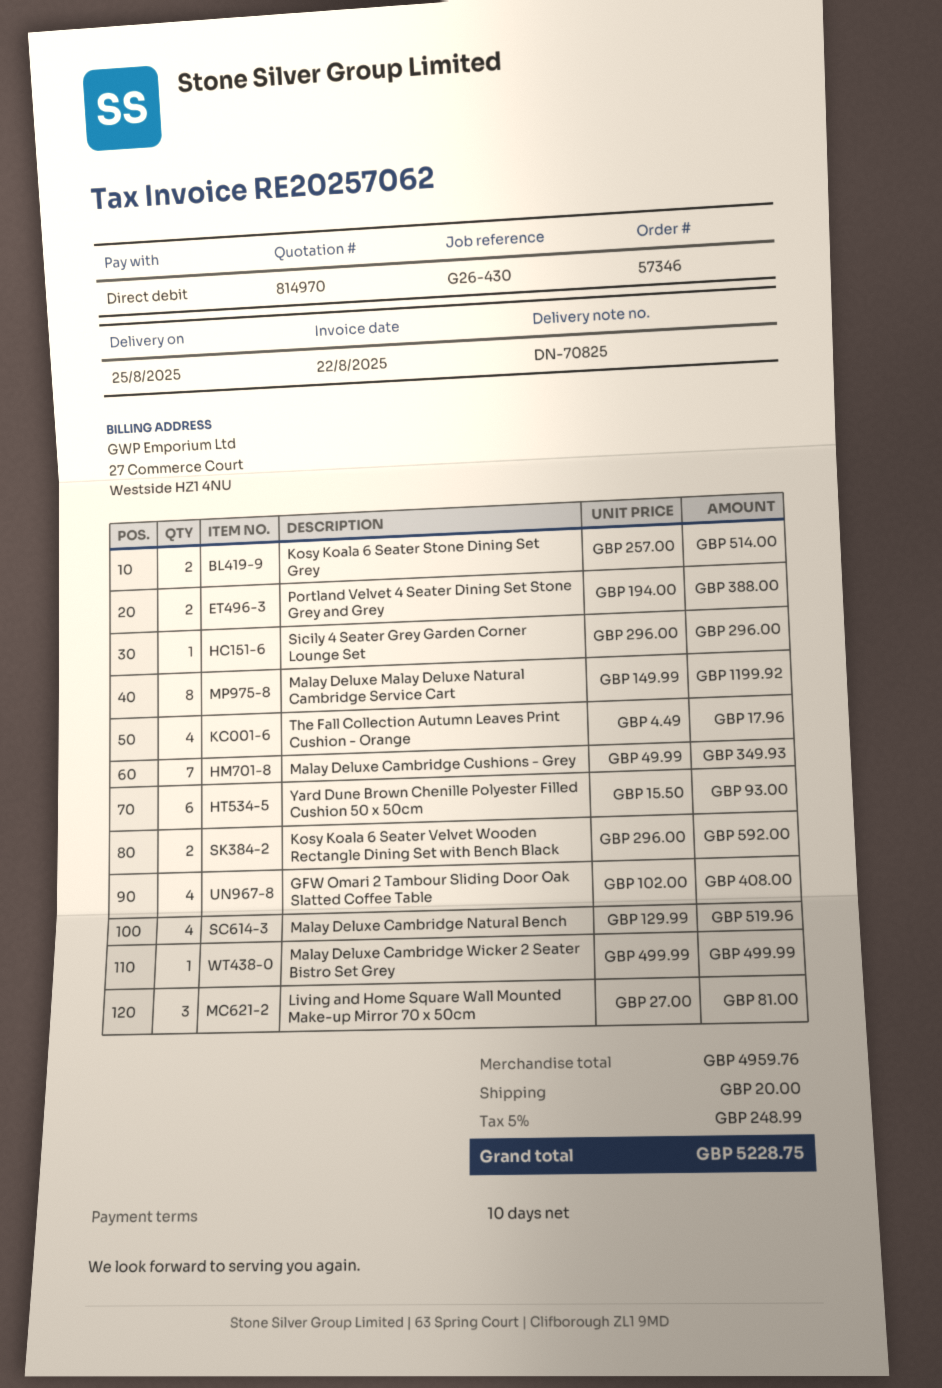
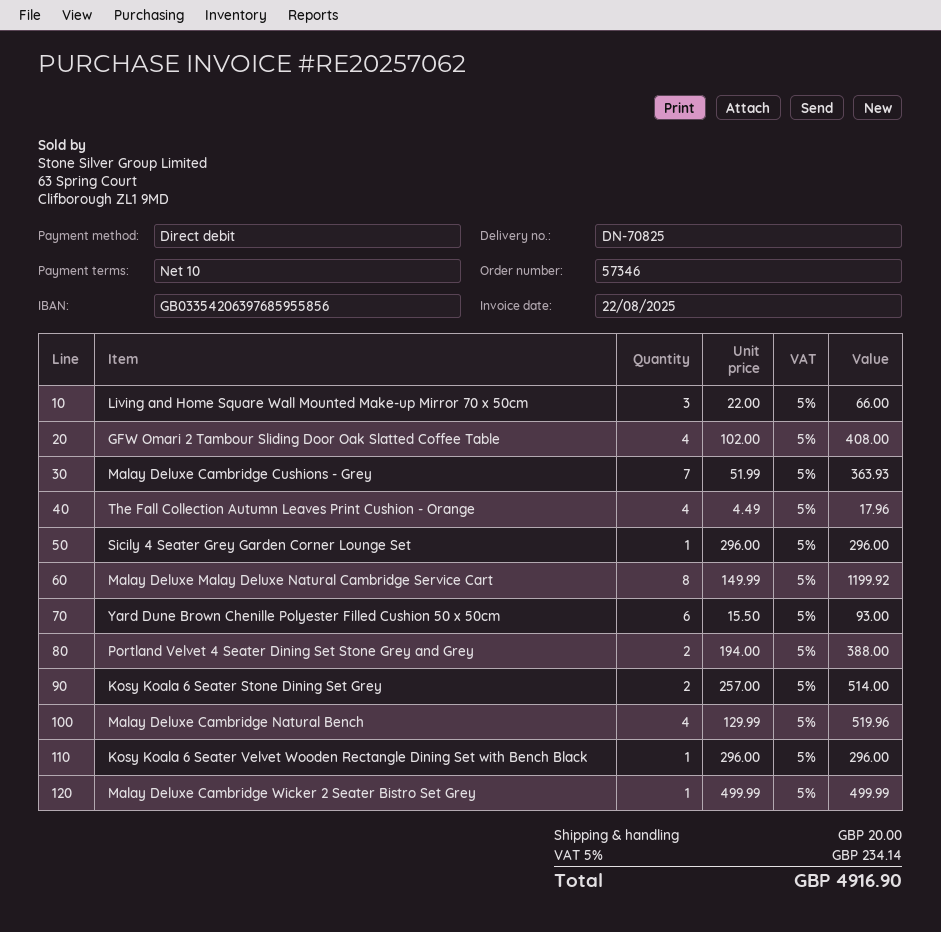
Malay Deluxe Cambridge Cushions - Grey: 7 x 49.99 = 349.93 -> 7 x 51.99 = 363.93
Kosy Koala 6 Seater Velvet Wooden Rectangle Dining Set with Bench Black: 2 x 296.00 = 592.00 -> 1 x 296.00 = 296.00
Living and Home Square Wall Mounted Make-up Mirror 70 x 50cm: 3 x 27.00 = 81.00 -> 3 x 22.00 = 66.00
tax: 5% = 248.99 -> 5% = 234.14
total: 5228.75 -> 4916.90

